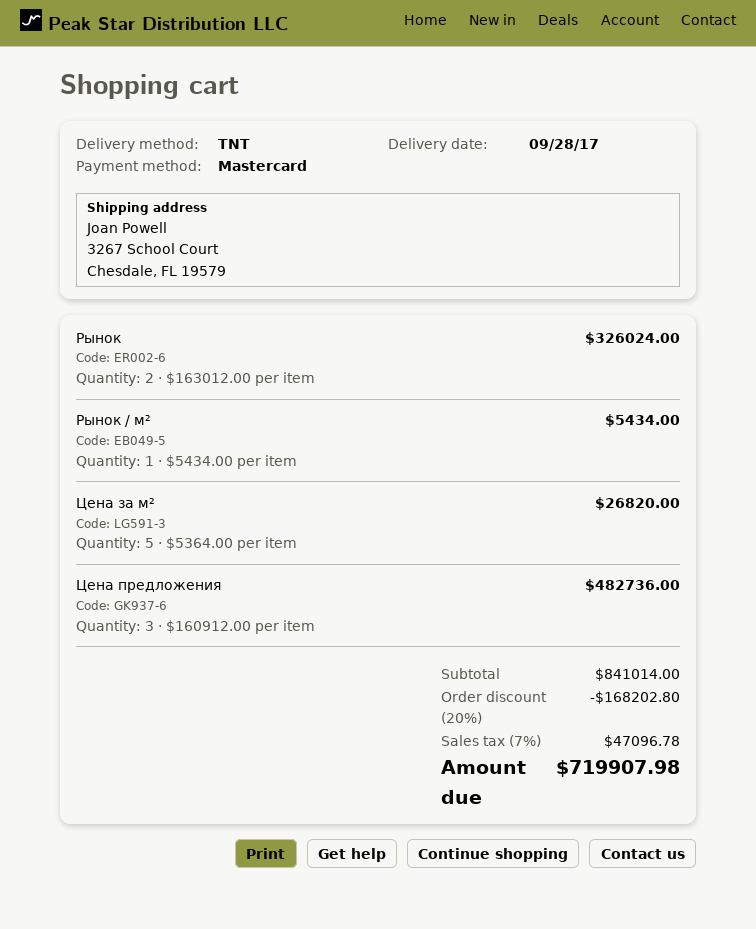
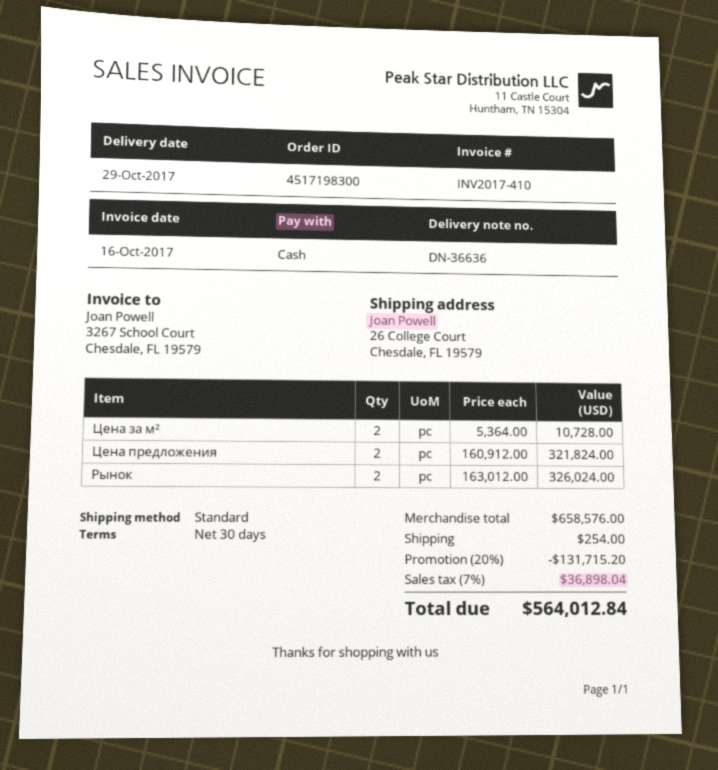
delivery date: 2017-09-28 -> 2017-10-29
payment method: Mastercard -> cash
shipping method: TNT -> standard
ship to: 3267 School Court, Chesdale, FL 19579 -> 26 College Court, Chesdale, FL 19579
Рынок / м²: 1 x 5434.00 = 5434.00 -> none
Цена за м²: 5 x 5364.00 = 26820.00 -> 2 x 5364.00 = 10728.00
Цена предложения: 3 x 160912.00 = 482736.00 -> 2 x 160912.00 = 321824.00
subtotal: 841014.00 -> 658576.00
discount: 20% = 168202.80 -> 20% = 131715.20
shipping: none -> 254.00
tax: 7% = 47096.78 -> 7% = 36898.04
total: 719907.98 -> 564012.84

